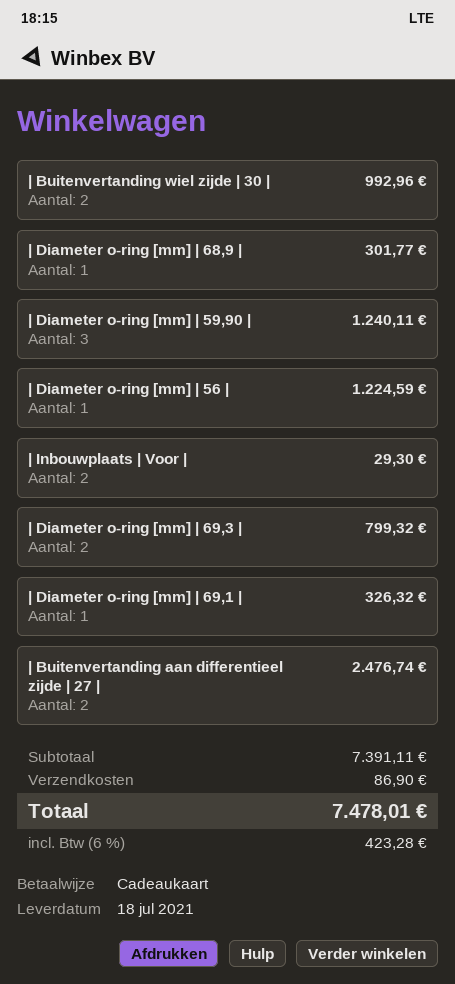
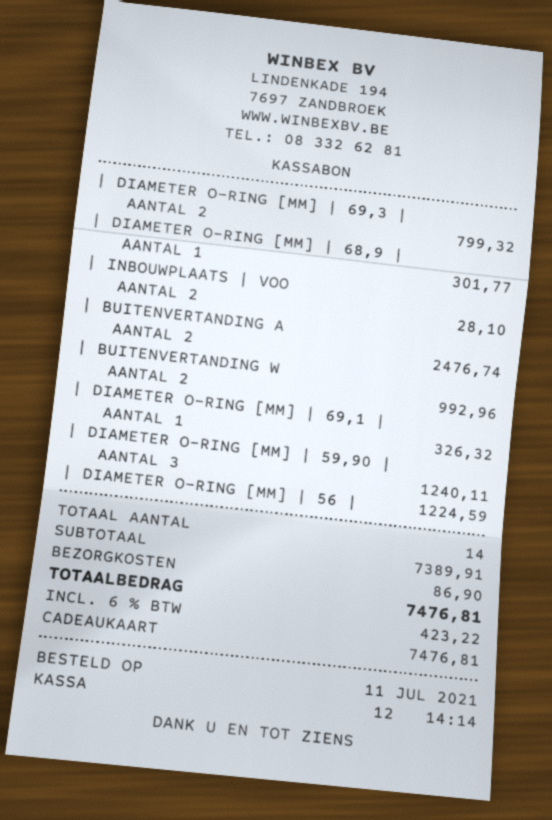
| Inbouwplaats | Voor |: 2 for 29.30 -> 2 for 28.10
subtotal: 7391.11 -> 7389.91
tax: 6% = 423.28 -> 6% = 423.22
total: 7478.01 -> 7476.81

